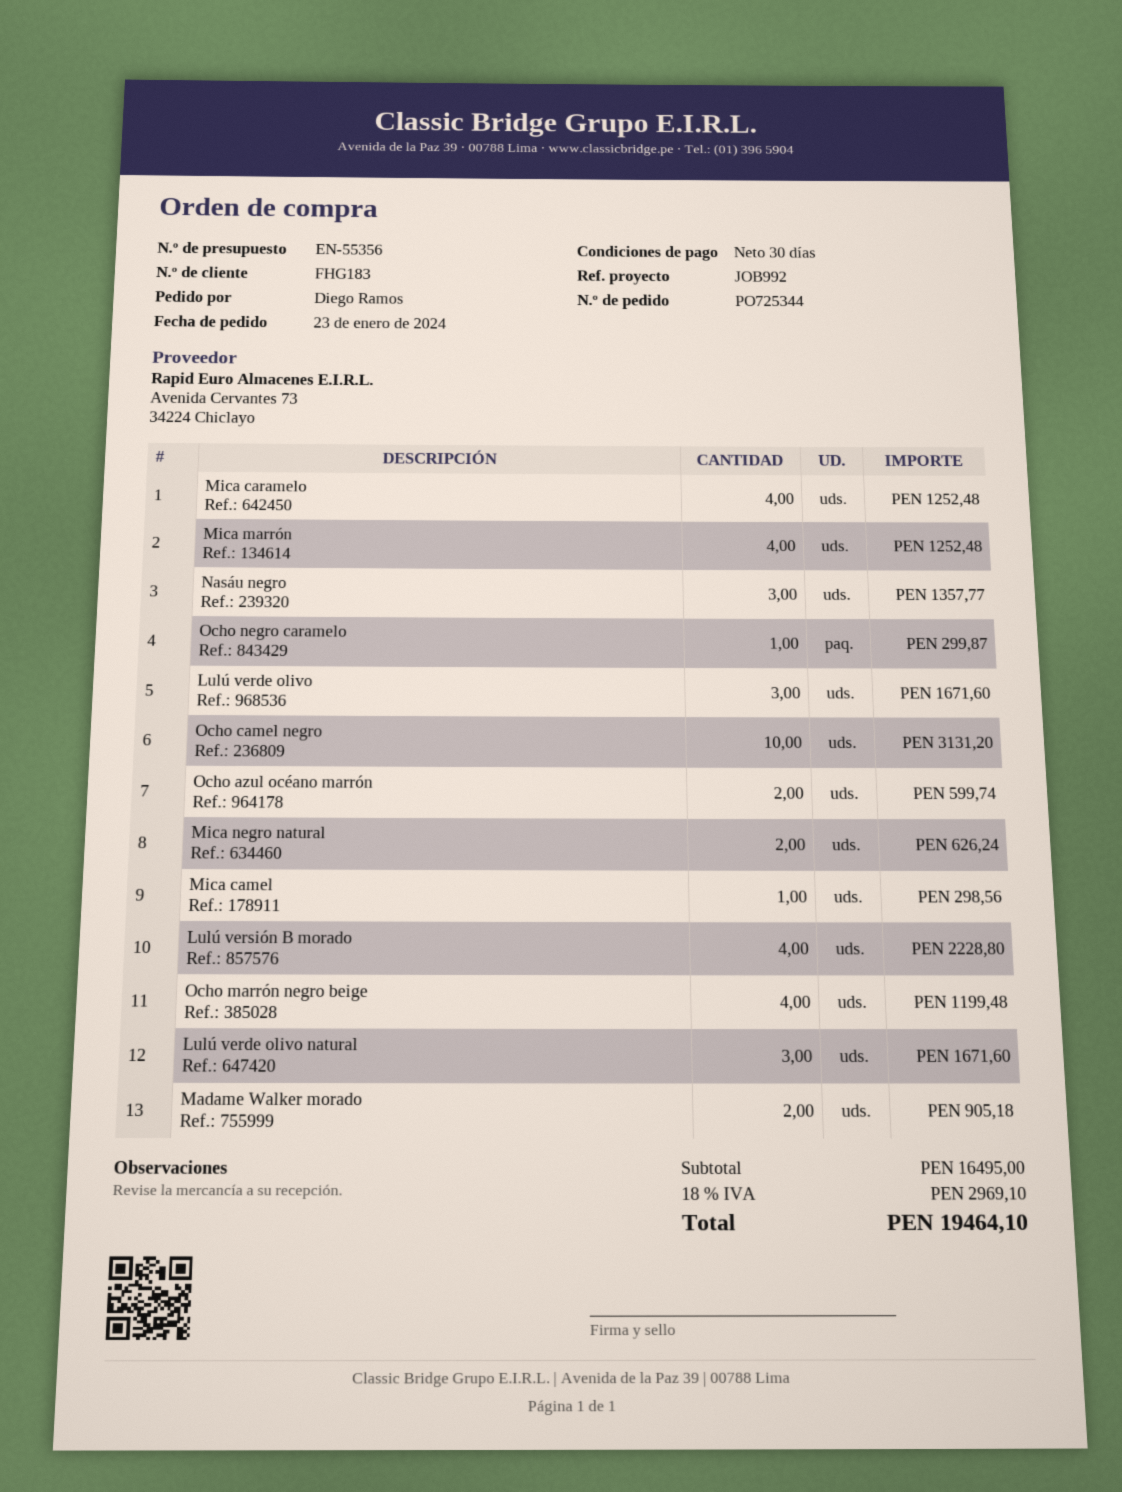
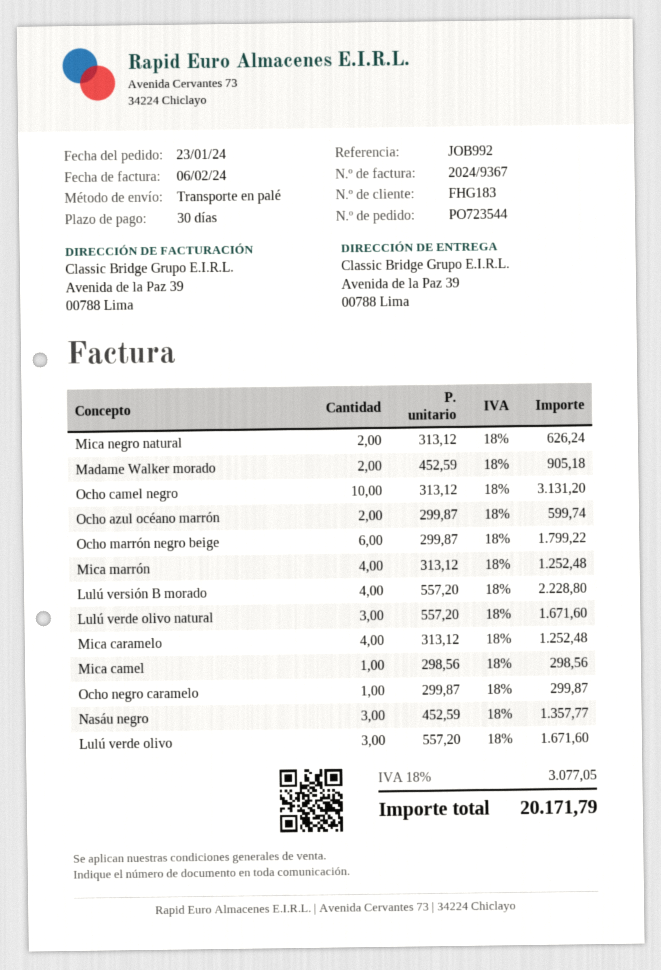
order number: PO725344 -> PO723544
Ocho marrón negro beige: 4 for 1199.48 -> 6 for 1799.22
tax: 18% = 2969.10 -> 18% = 3077.05
total: 19464.10 -> 20171.79

